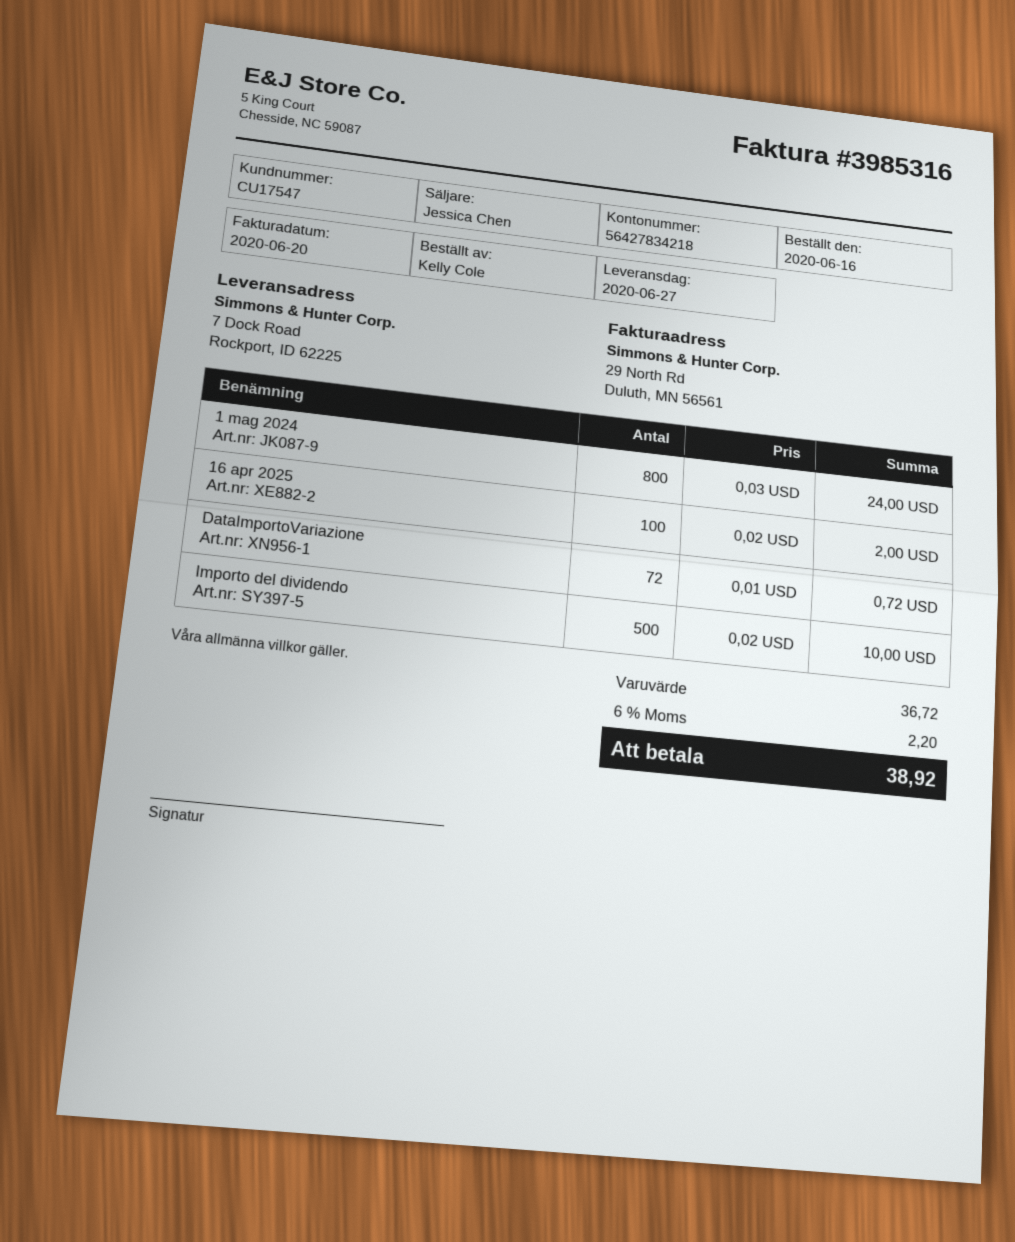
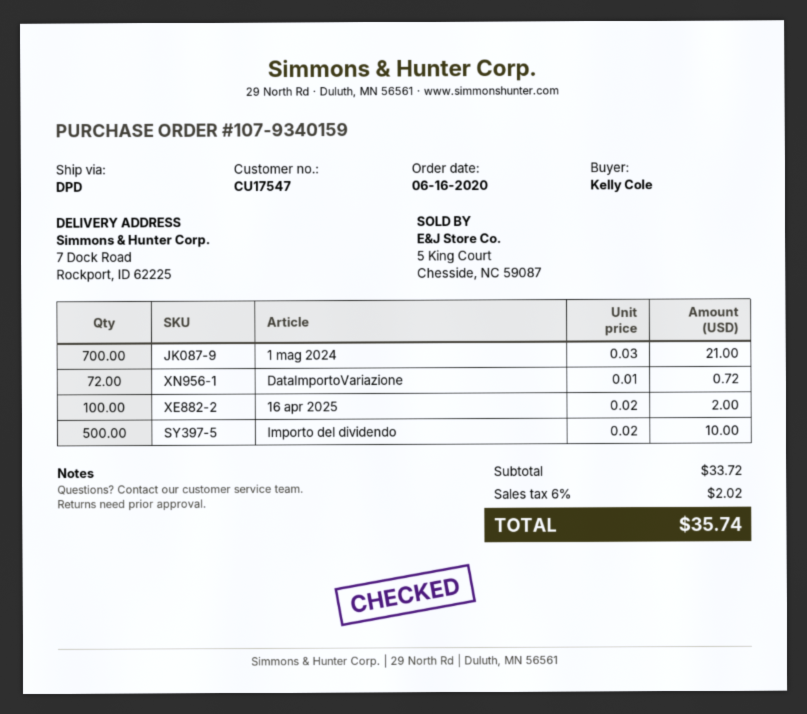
1 mag 2024: 800 x 0.03 = 24.00 -> 700 x 0.03 = 21.00
subtotal: 36.72 -> 33.72
tax: 6% = 2.20 -> 6% = 2.02
total: 38.92 -> 35.74

